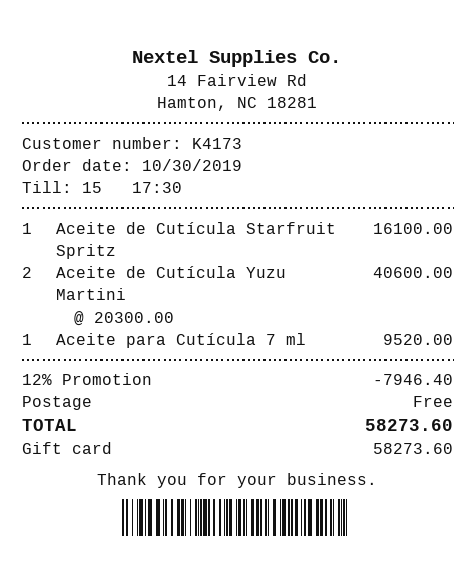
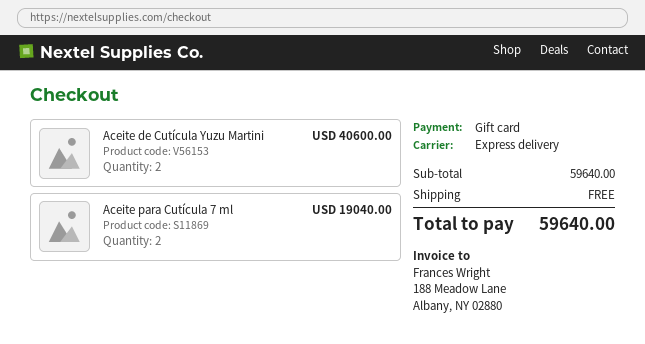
Aceite de Cutícula Starfruit Spritz: 1 for 16100.00 -> none
Aceite para Cutícula 7 ml: 1 for 9520.00 -> 2 for 19040.00
discount: 12% = 7946.40 -> none
total: 58273.60 -> 59640.00

